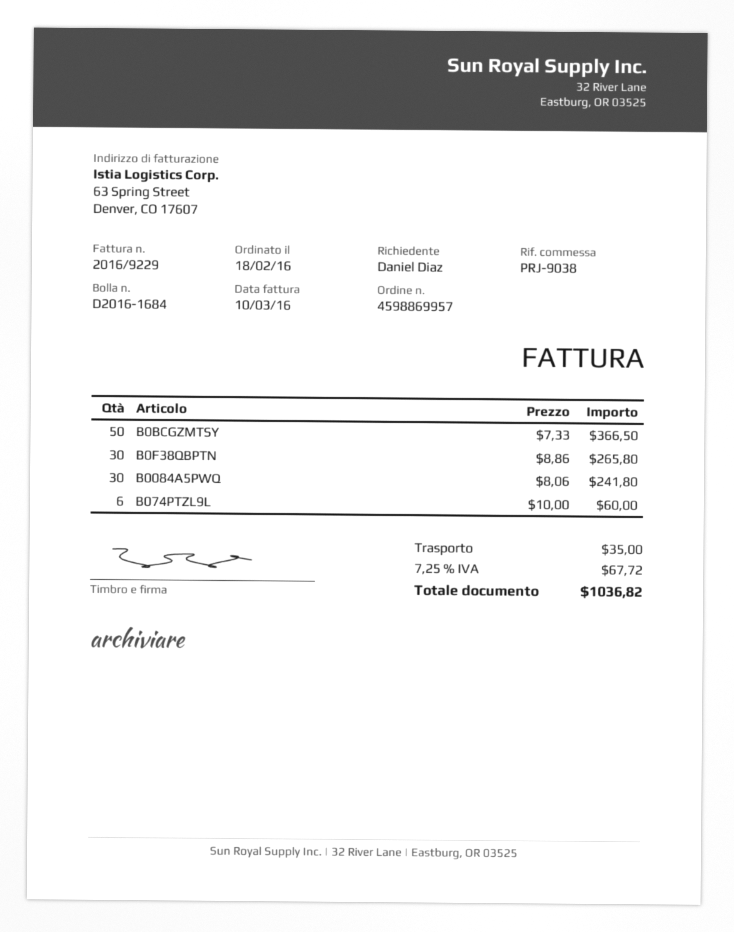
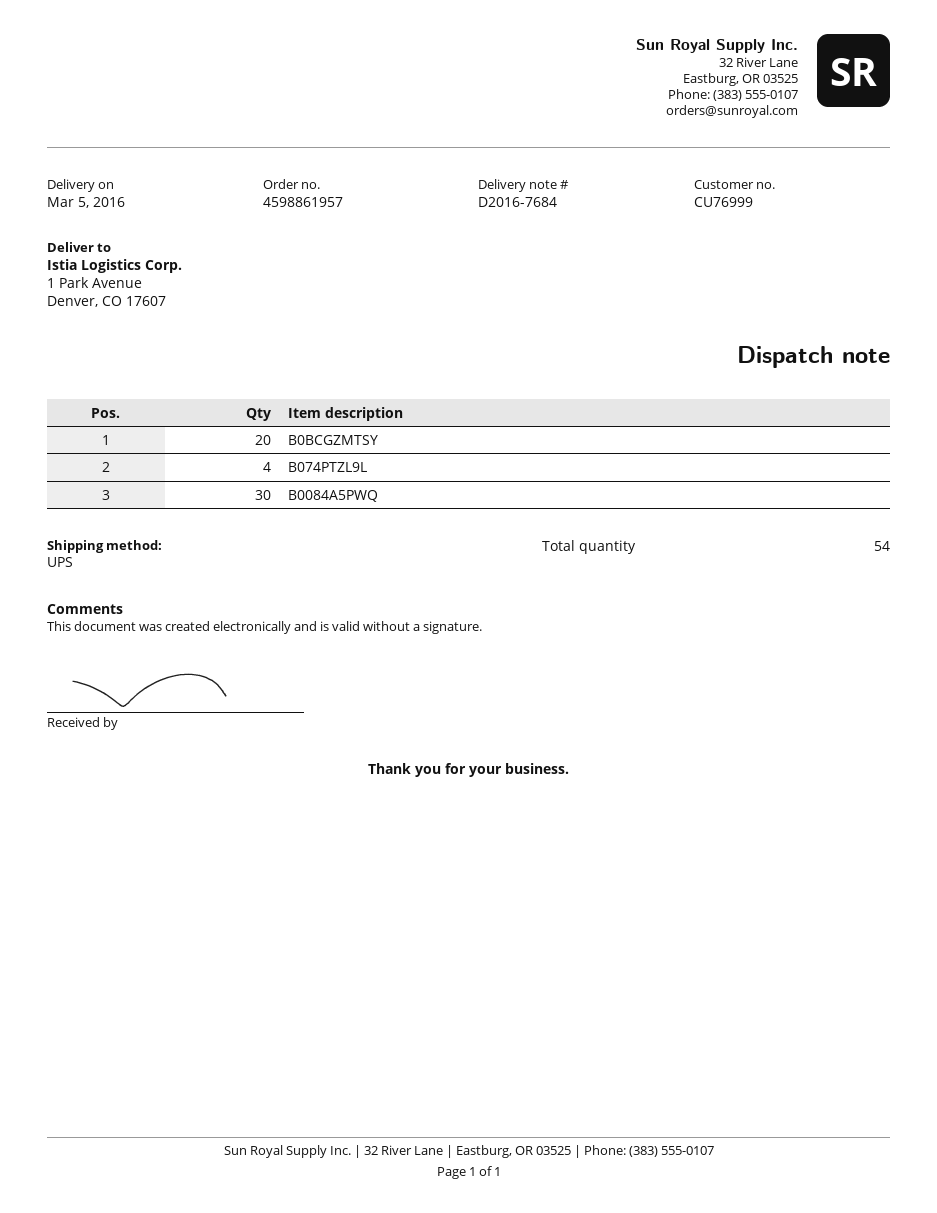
order number: 4598869957 -> 4598861957
delivery note number: D2016-1684 -> D2016-7684
B0BCGZMTSY: 50 -> 20
B0F38QBPTN: 30 -> none
B074PTZL9L: 6 -> 4

